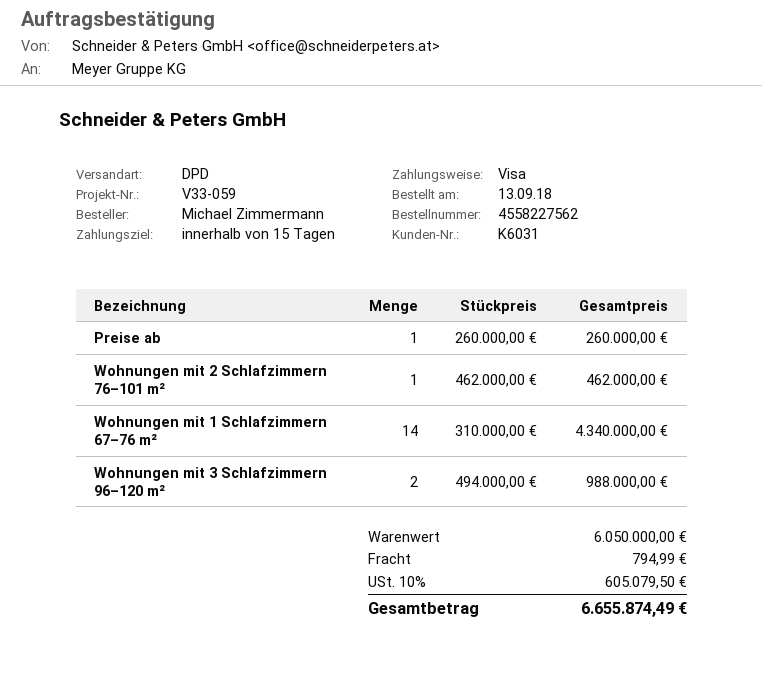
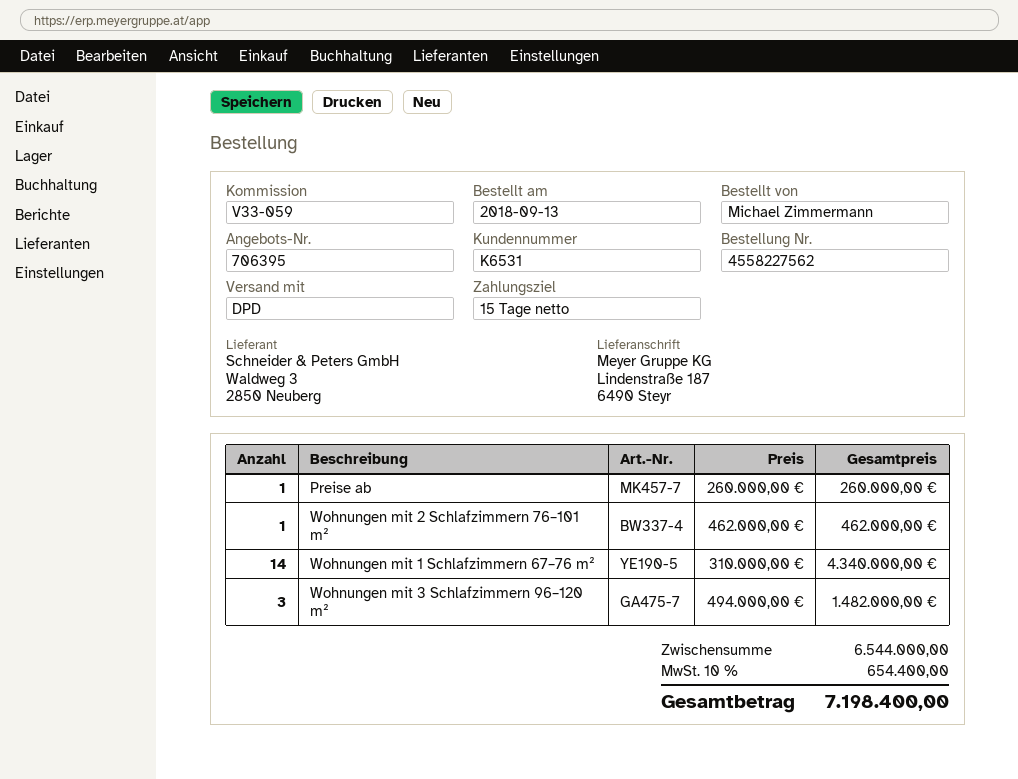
customer number: K6031 -> K6531
Wohnungen mit 3 Schlafzimmern 96–120 m²: 2 x 494000.00 = 988000.00 -> 3 x 494000.00 = 1482000.00
subtotal: 6050000.00 -> 6544000.00
shipping: 794.99 -> none
tax: 10% = 605079.50 -> 10% = 654400.00
total: 6655874.49 -> 7198400.00

